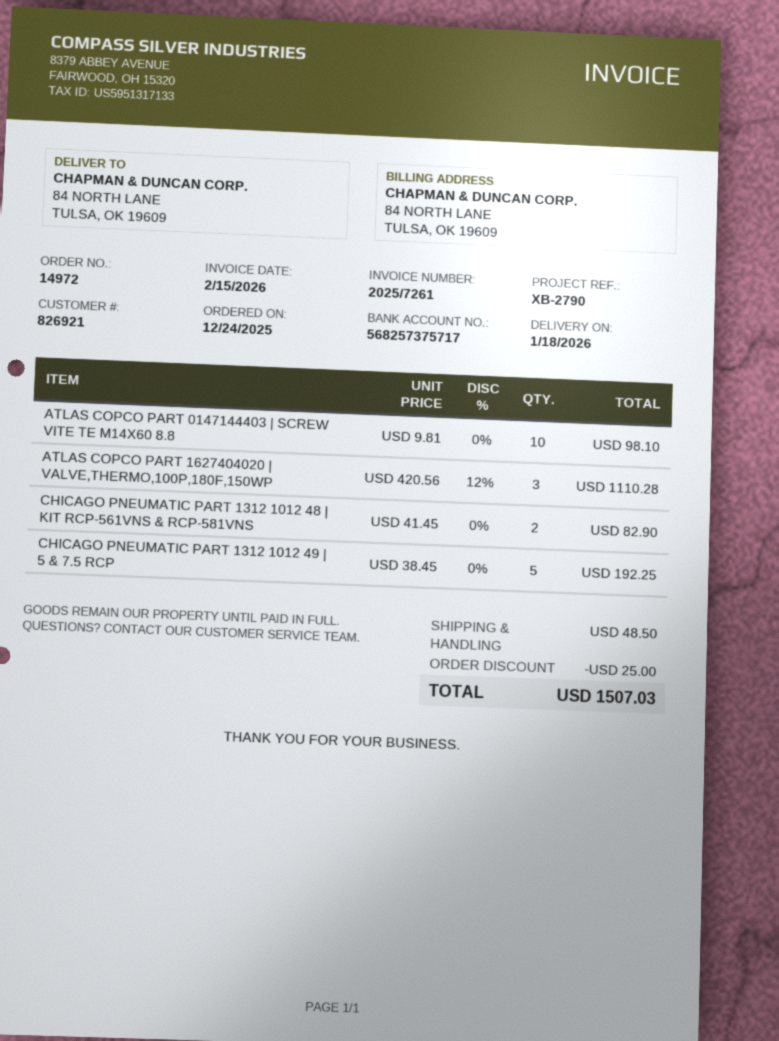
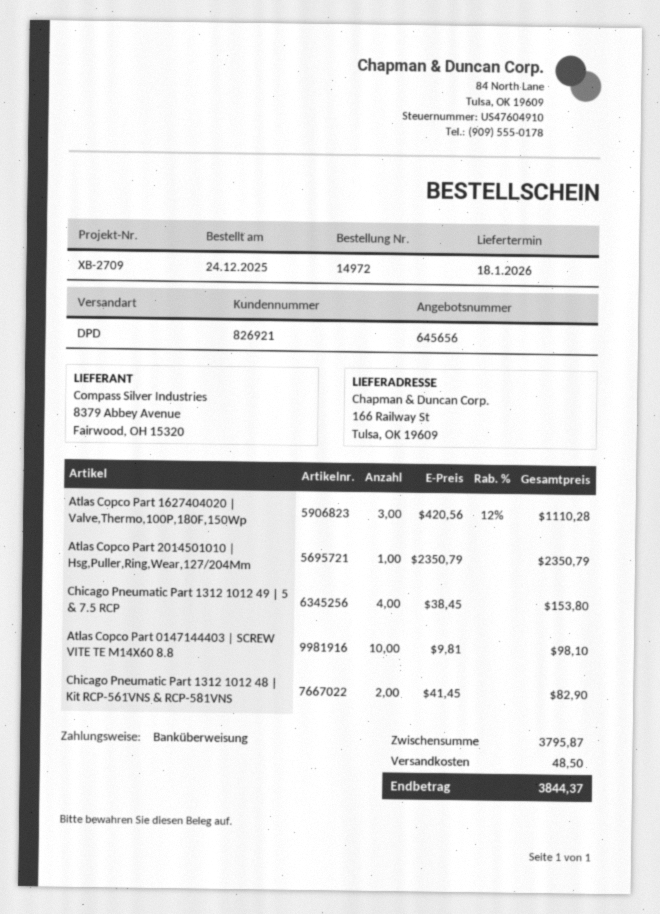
reference: XB-2790 -> XB-2709
ship to: 84 NORTH LANE, TULSA, OK 19609 -> 166 Railway St, Tulsa, OK 19609
CHICAGO PNEUMATIC PART 1312 1012 49 | 5 & 7.5 RCP: 5 x 38.45 = 192.25 -> 4 x 38.45 = 153.80
Atlas Copco Part 2014501010 | Hsg,Puller,Ring,Wear,127/204Mm: none -> 1 x 2350.79 = 2350.79
discount: 25.00 -> none
total: 1507.03 -> 3844.37

